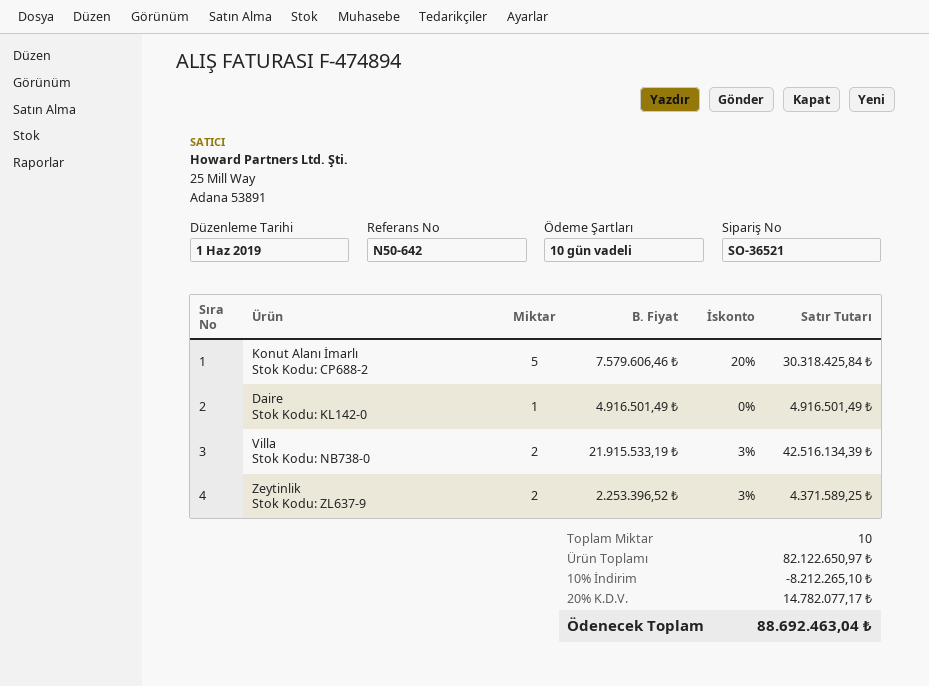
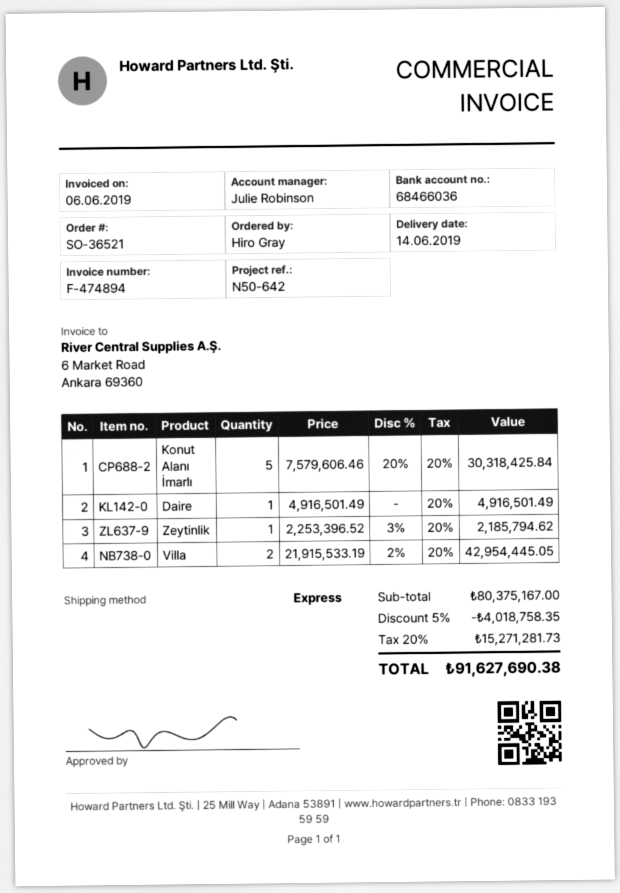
invoice date: 2019-06-01 -> 2019-06-06
Villa: 2 x 21915533.19 - 3% = 42516134.39 -> 2 x 21915533.19 - 2% = 42954445.05
Zeytinlik: 2 x 2253396.52 - 3% = 4371589.25 -> 1 x 2253396.52 - 3% = 2185794.62
subtotal: 82122650.97 -> 80375167.00
discount: 10% = 8212265.10 -> 5% = 4018758.35
tax: 20% = 14782077.17 -> 20% = 15271281.73
total: 88692463.04 -> 91627690.38

